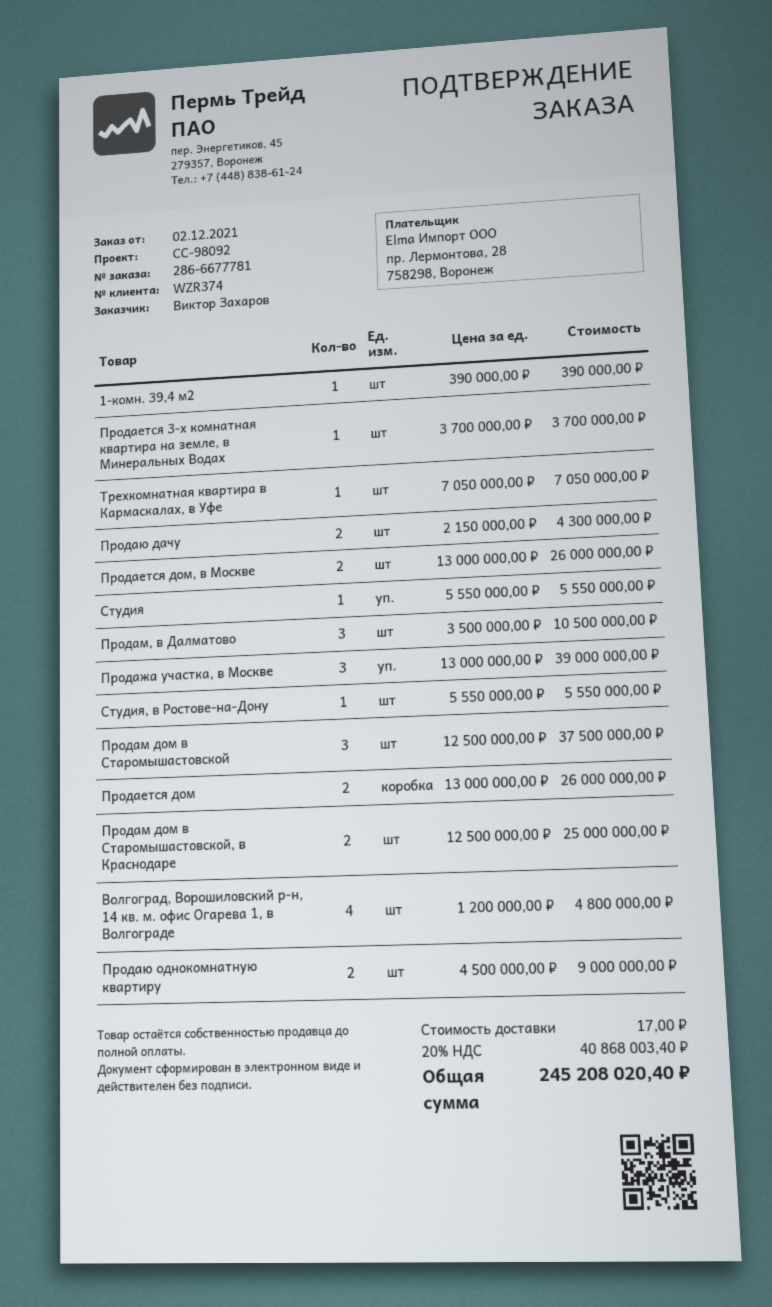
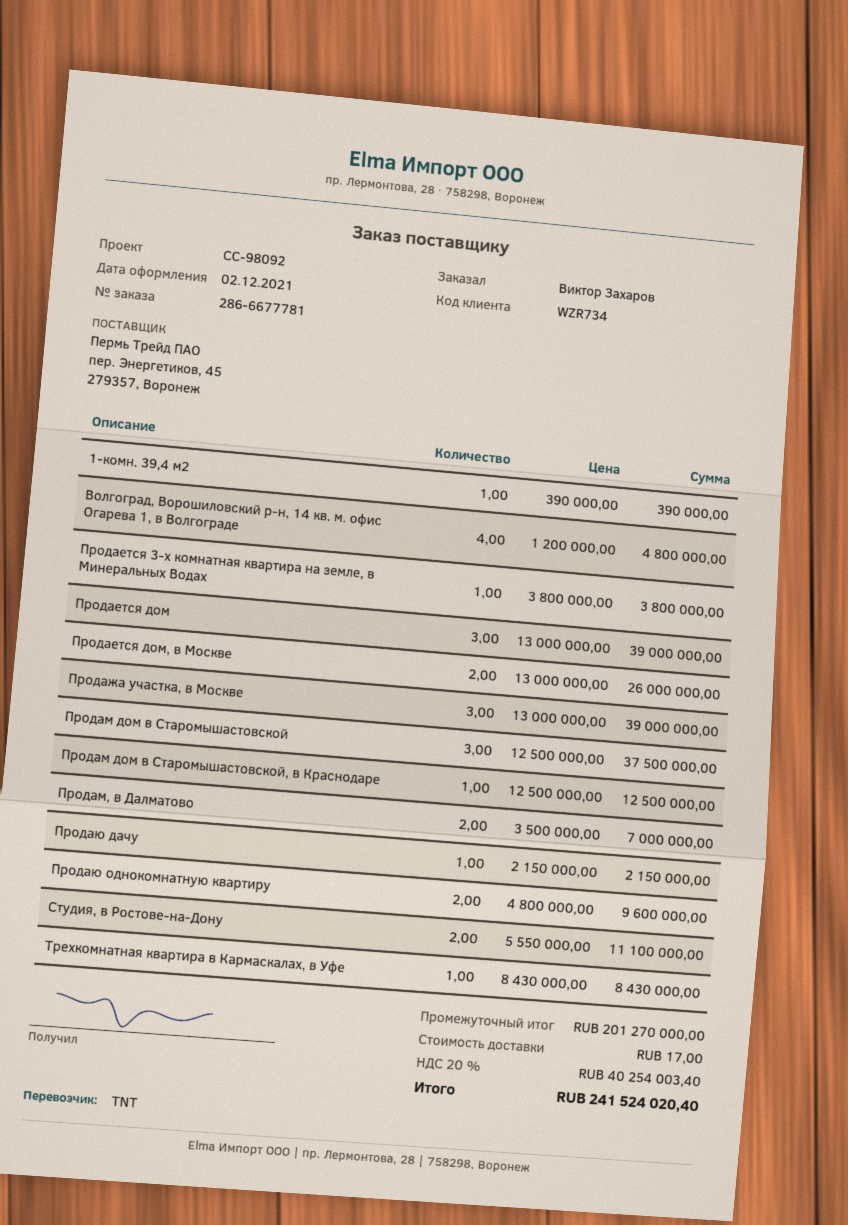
customer number: WZR374 -> WZR734
Продается 3-х комнатная квартира на земле, в Минеральных Водах: 1 x 3700000.00 = 3700000.00 -> 1 x 3800000.00 = 3800000.00
Трехкомнатная квартира в Кармаскалах, в Уфе: 1 x 7050000.00 = 7050000.00 -> 1 x 8430000.00 = 8430000.00
Продаю дачу: 2 x 2150000.00 = 4300000.00 -> 1 x 2150000.00 = 2150000.00
Студия: 1 x 5550000.00 = 5550000.00 -> none
Продам, в Далматово: 3 x 3500000.00 = 10500000.00 -> 2 x 3500000.00 = 7000000.00
Студия, в Ростове-на-Дону: 1 x 5550000.00 = 5550000.00 -> 2 x 5550000.00 = 11100000.00
Продается дом: 2 x 13000000.00 = 26000000.00 -> 3 x 13000000.00 = 39000000.00
Продам дом в Старомышастовской, в Краснодаре: 2 x 12500000.00 = 25000000.00 -> 1 x 12500000.00 = 12500000.00
Продаю однокомнатную квартиру: 2 x 4500000.00 = 9000000.00 -> 2 x 4800000.00 = 9600000.00
tax: 20% = 40868003.40 -> 20% = 40254003.40
total: 245208020.40 -> 241524020.40

